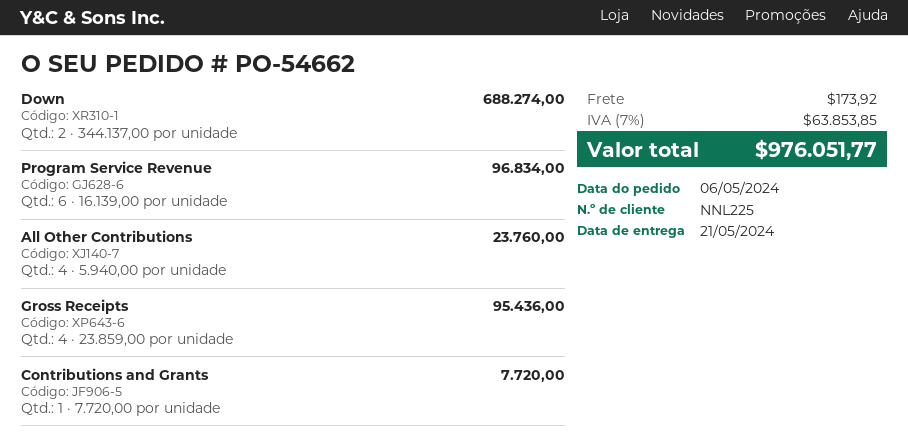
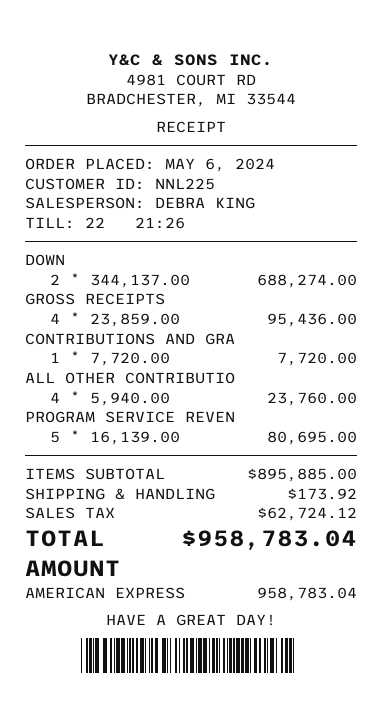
Program Service Revenue: 6 x 16139.00 = 96834.00 -> 5 x 16139.00 = 80695.00
tax: 63853.85 -> 62724.12
total: 976051.77 -> 958783.04

